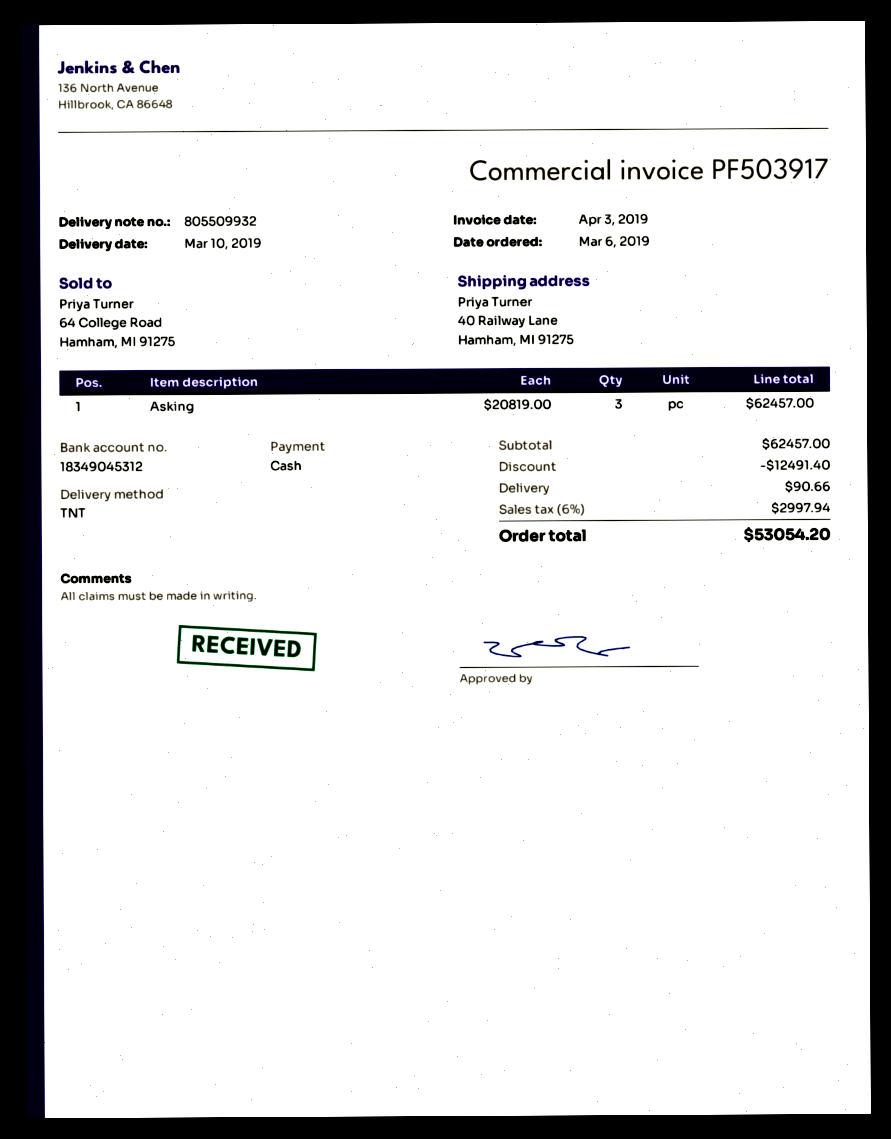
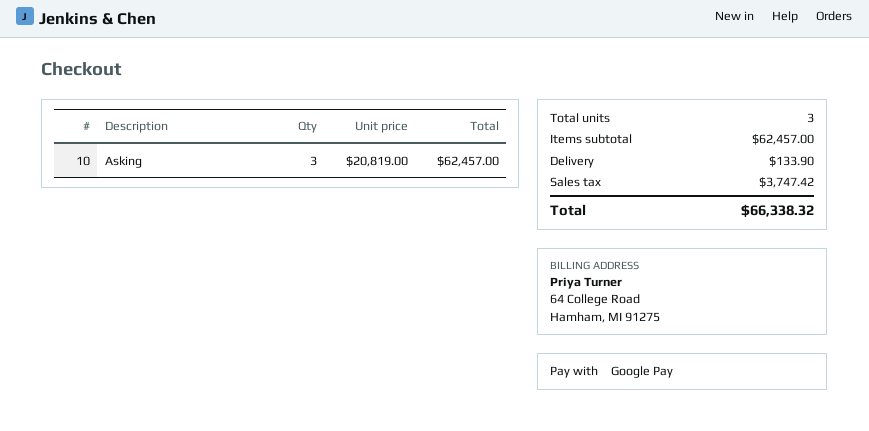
payment method: cash -> Google Pay
discount: 12491.40 -> none
shipping: 90.66 -> 133.90
tax: 2997.94 -> 3747.42
total: 53054.20 -> 66338.32

